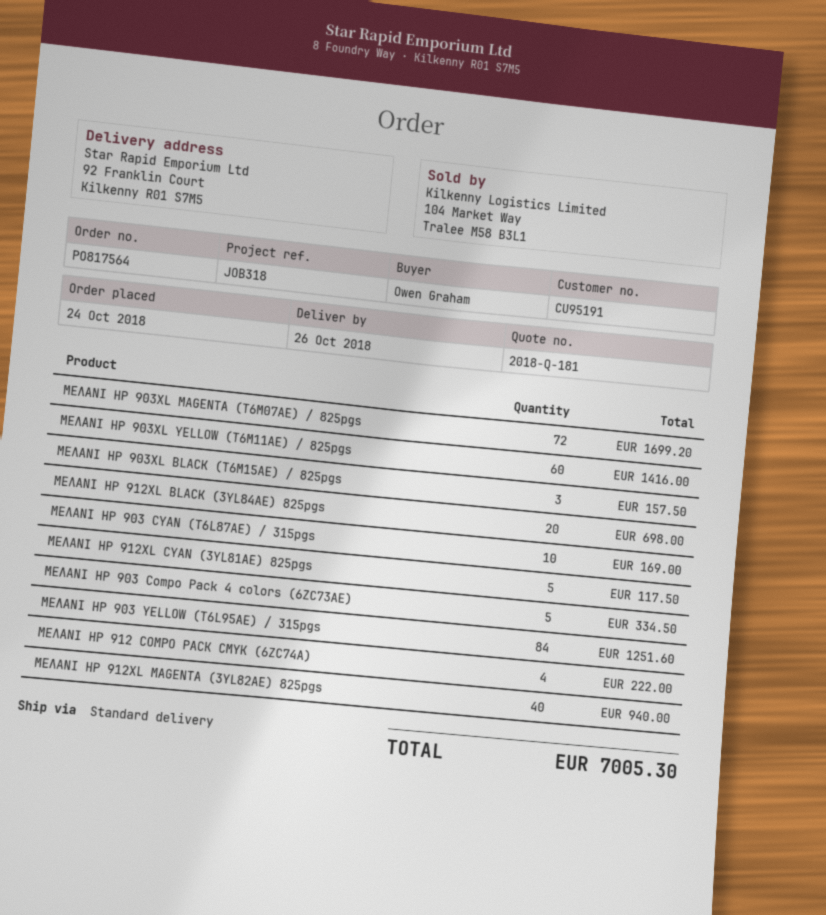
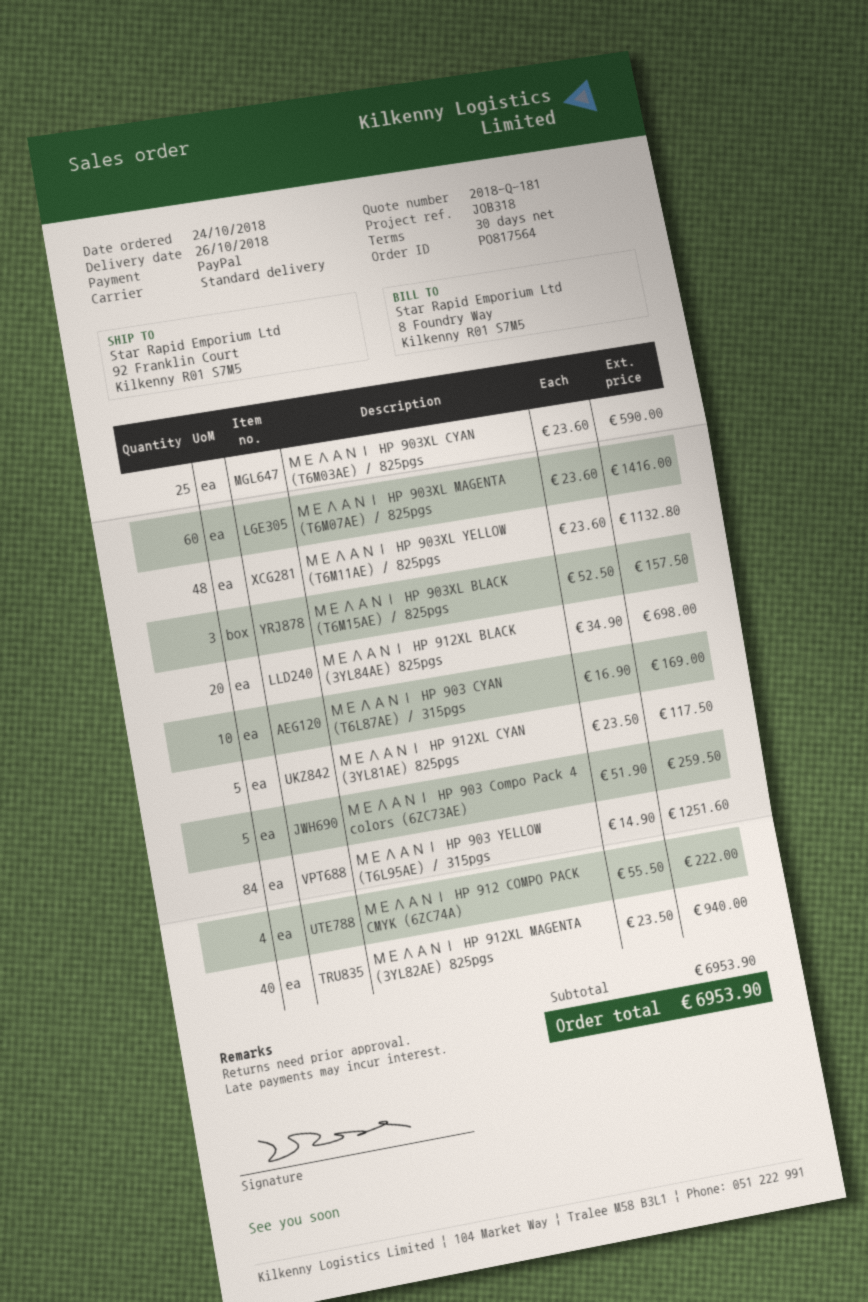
ΜΕΛΑΝΙ HP 903XL MAGENTA (T6M07AE) / 825pgs: 72 for 1699.20 -> 60 for 1416.00
ΜΕΛΑΝΙ HP 903XL YELLOW (T6M11AE) / 825pgs: 60 for 1416.00 -> 48 for 1132.80
ΜΕΛΑΝΙ HP 903 Compo Pack 4 colors (6ZC73AE): 5 for 334.50 -> 5 for 259.50
ΜΕΛΑΝΙ HP 903XL CYAN (T6M03AE) / 825pgs: none -> 25 for 590.00
total: 7005.30 -> 6953.90

